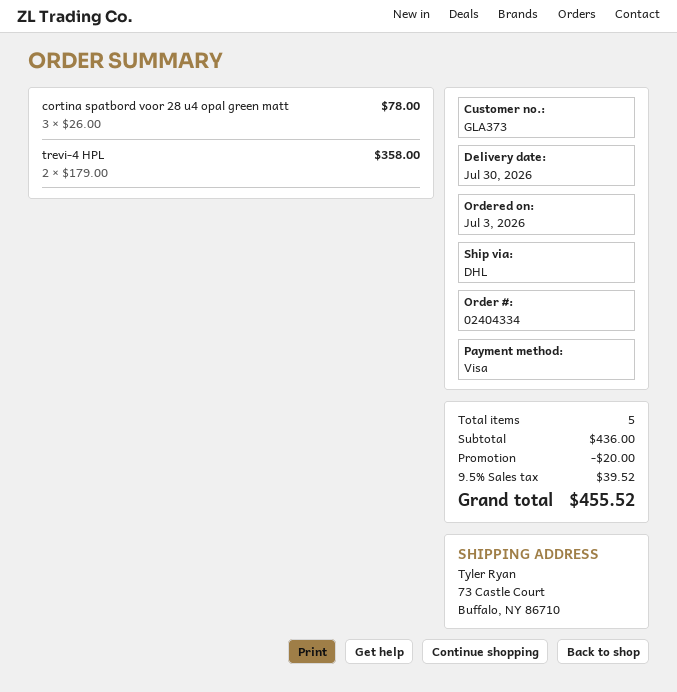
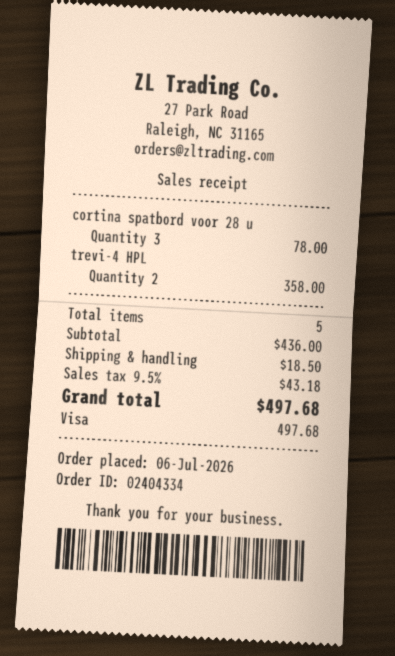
order date: 2026-07-03 -> 2026-07-06
discount: 20.00 -> none
shipping: none -> 18.50
tax: 9.5% = 39.52 -> 9.5% = 43.18
total: 455.52 -> 497.68

